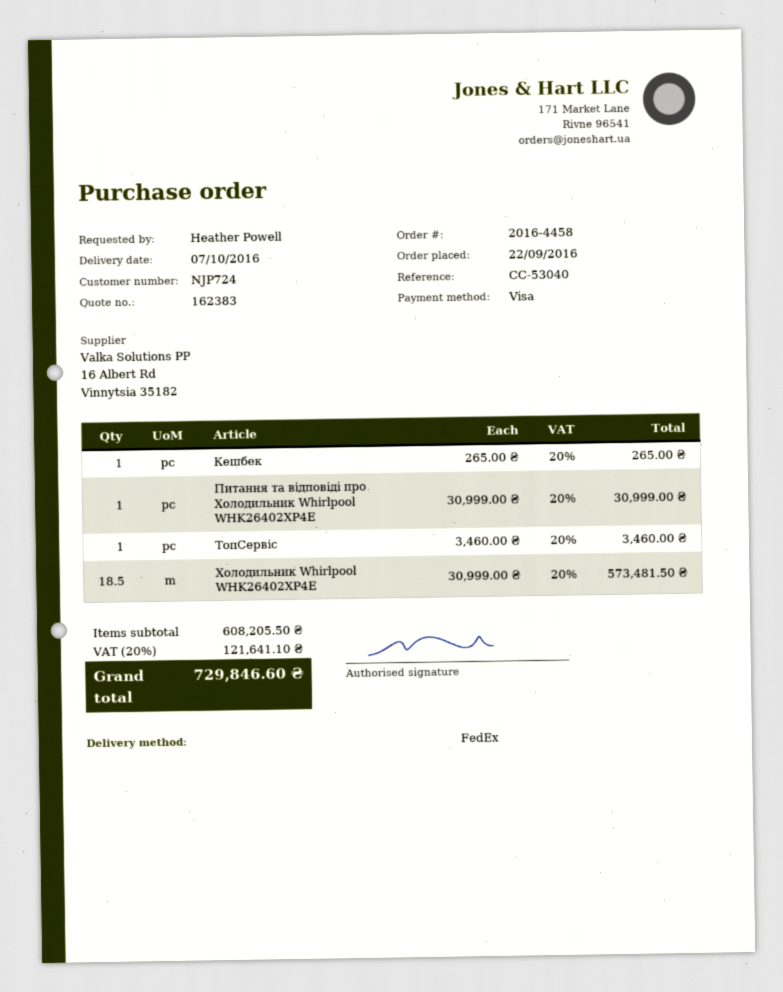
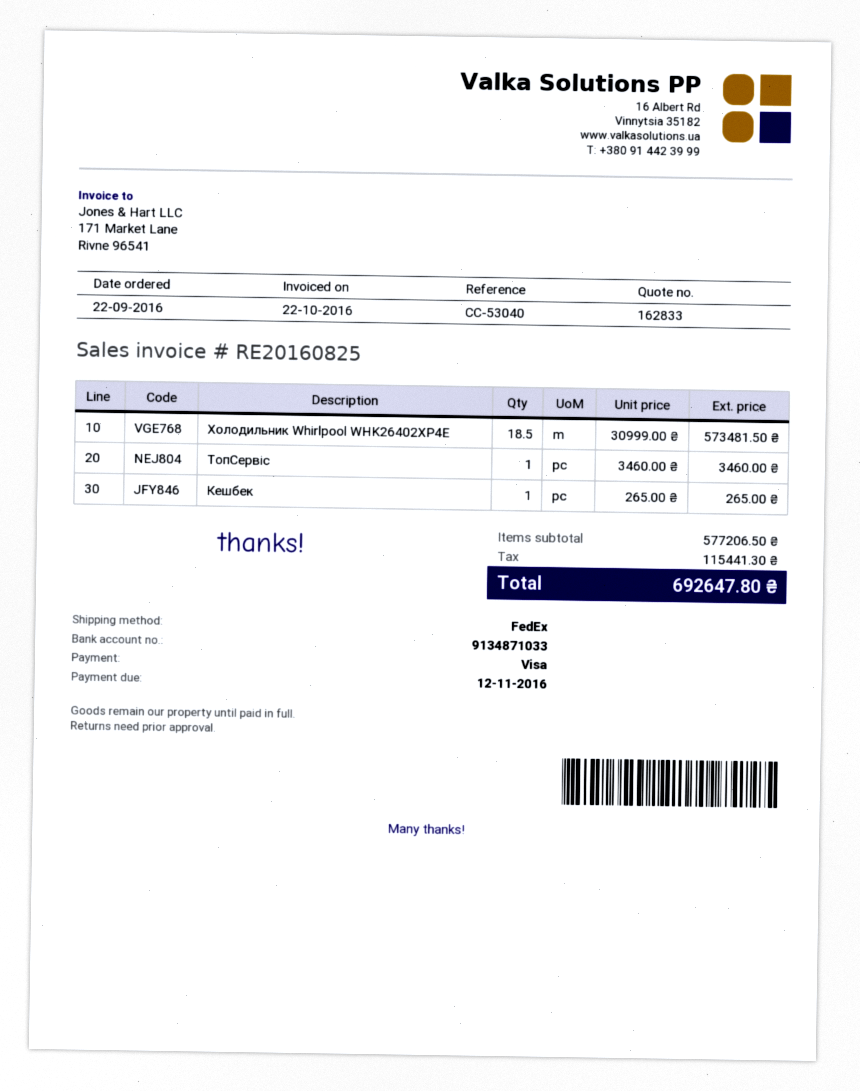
quote number: 162383 -> 162833
Питання та відповіді про Холодильник Whirlpool WHK26402XP4E: 1 x 30999.00 = 30999.00 -> none
subtotal: 608205.50 -> 577206.50
tax: 121641.10 -> 115441.30
total: 729846.60 -> 692647.80

